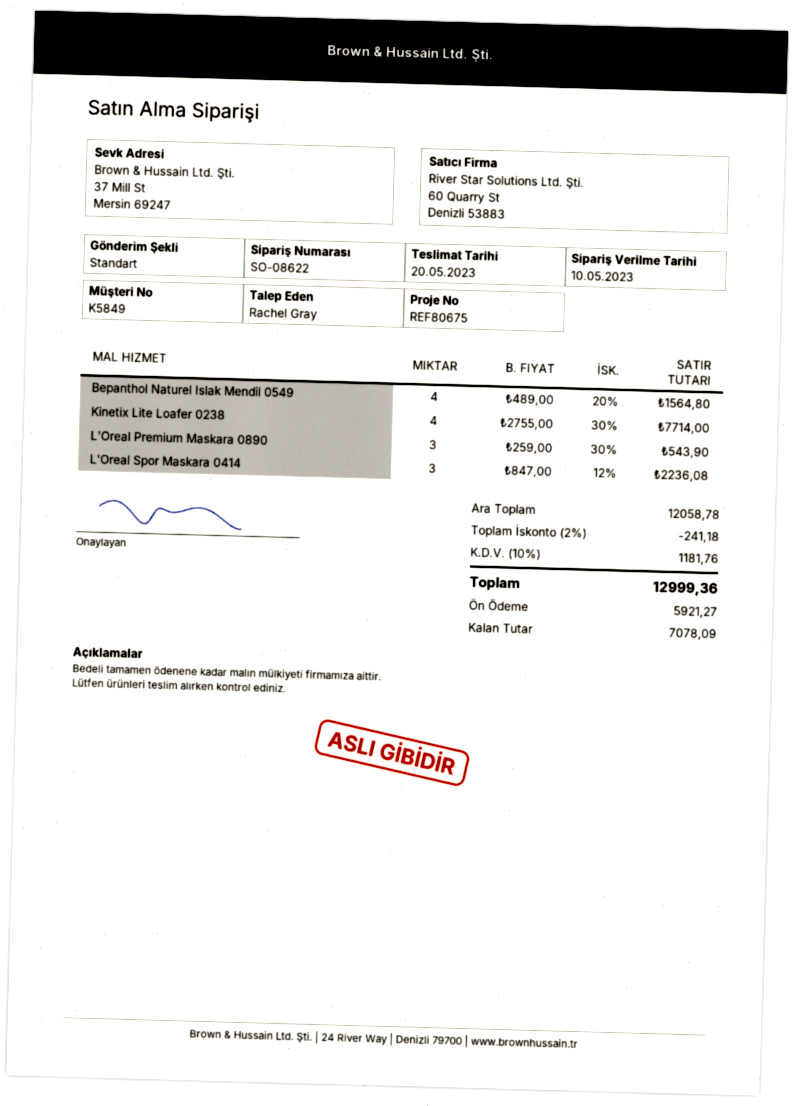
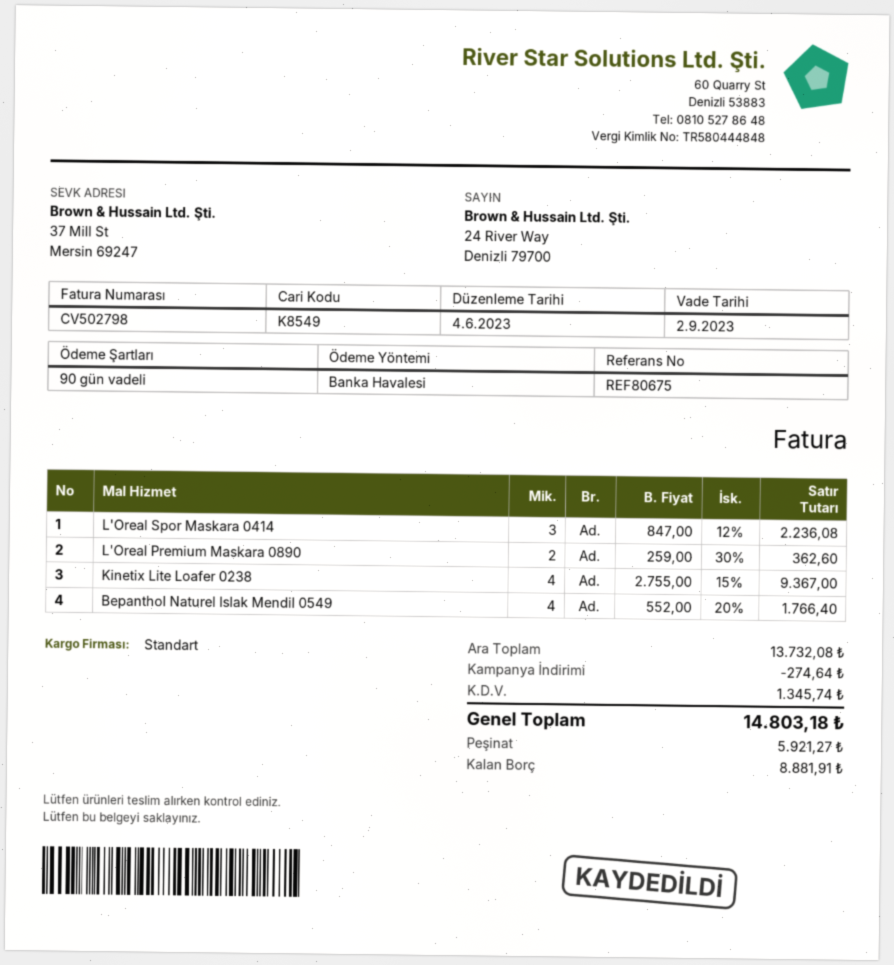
customer number: K5849 -> K8549
Bepanthol Naturel Islak Mendil 0549: 4 x 489.00 - 20% = 1564.80 -> 4 x 552.00 - 20% = 1766.40
Kinetix Lite Loafer 0238: 4 x 2755.00 - 30% = 7714.00 -> 4 x 2755.00 - 15% = 9367.00
L'Oreal Premium Maskara 0890: 3 x 259.00 - 30% = 543.90 -> 2 x 259.00 - 30% = 362.60
subtotal: 12058.78 -> 13732.08
discount: 241.18 -> 274.64
tax: 1181.76 -> 1345.74
total: 12999.36 -> 14803.18
balance: 7078.09 -> 8881.91

